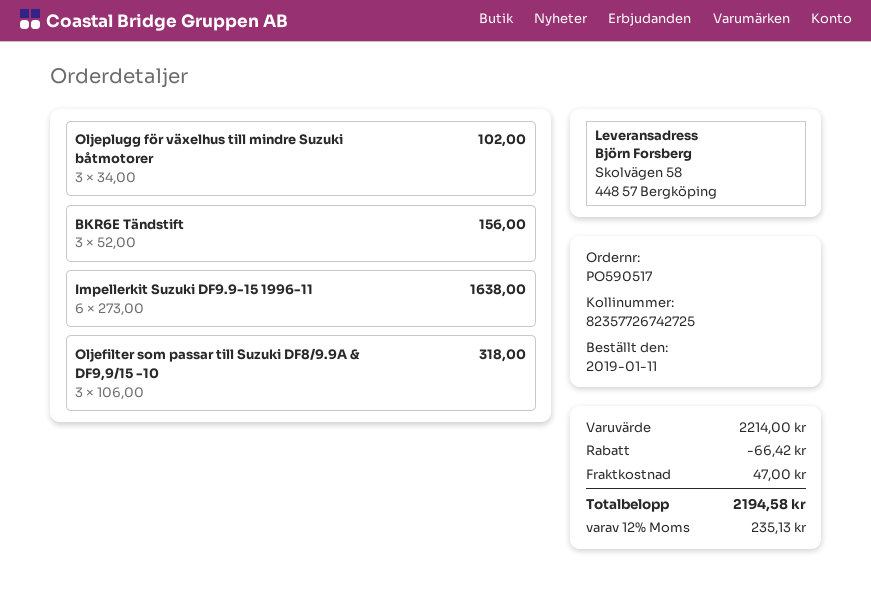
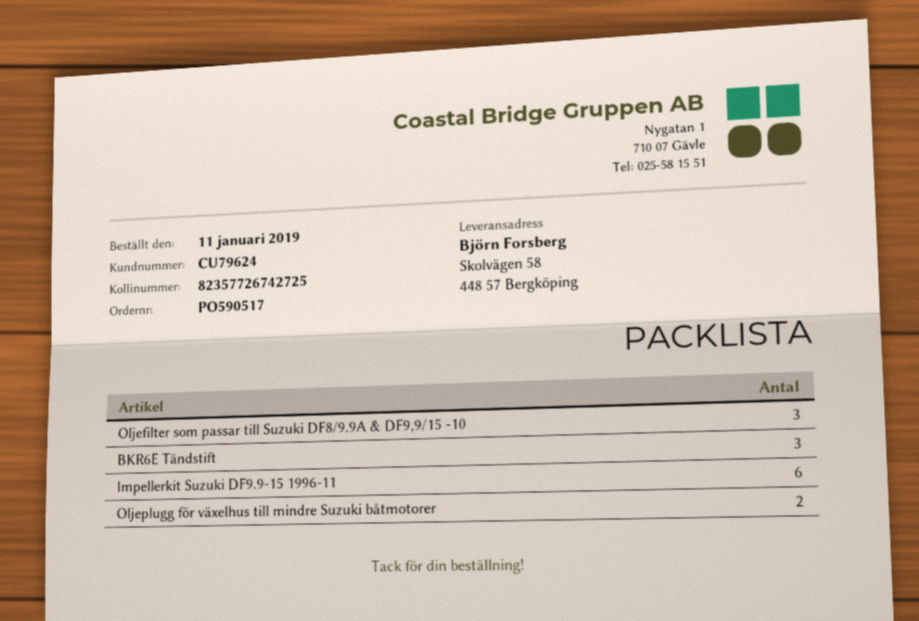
Oljeplugg för växelhus till mindre Suzuki båtmotorer: 3 -> 2

